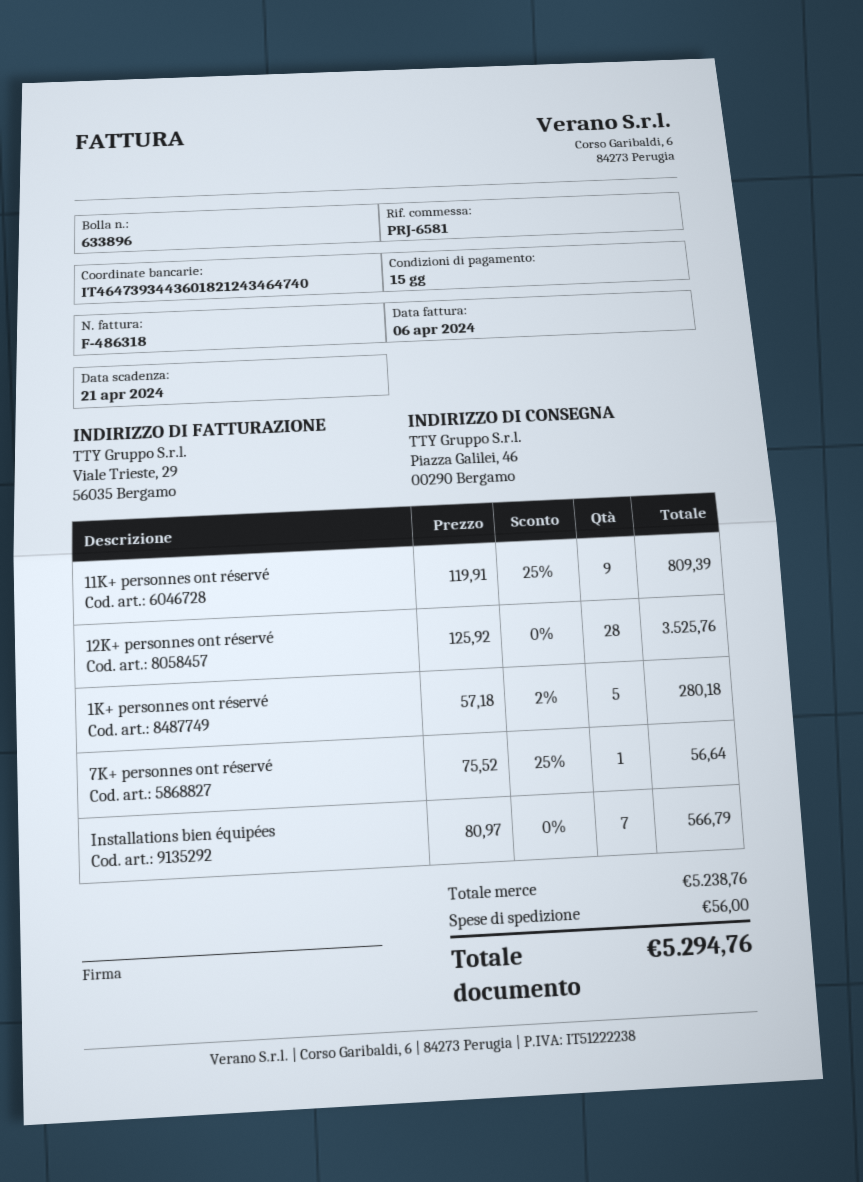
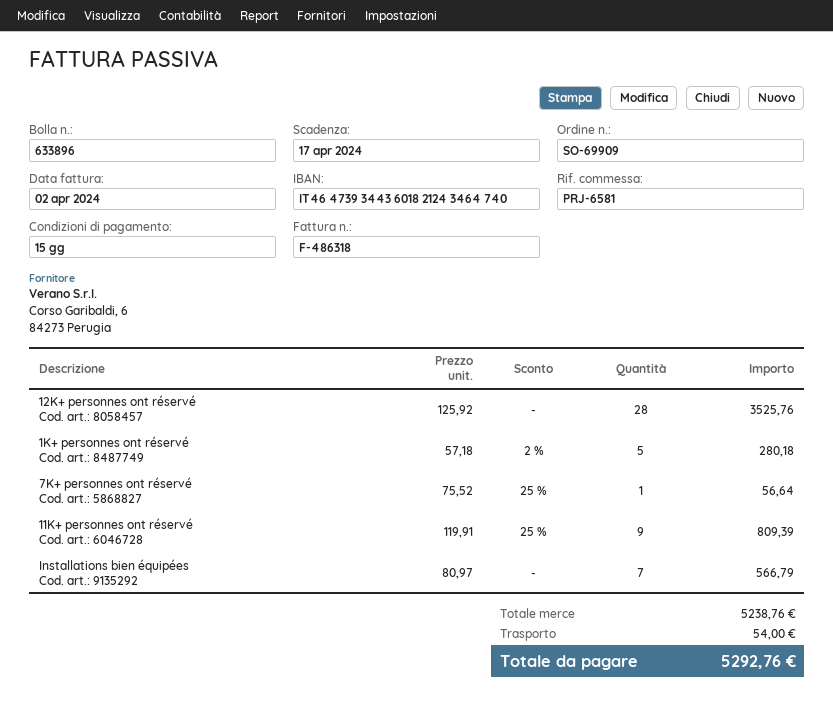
invoice date: 2024-04-06 -> 2024-04-02
due date: 2024-04-21 -> 2024-04-17
shipping: 56.00 -> 54.00
total: 5294.76 -> 5292.76

